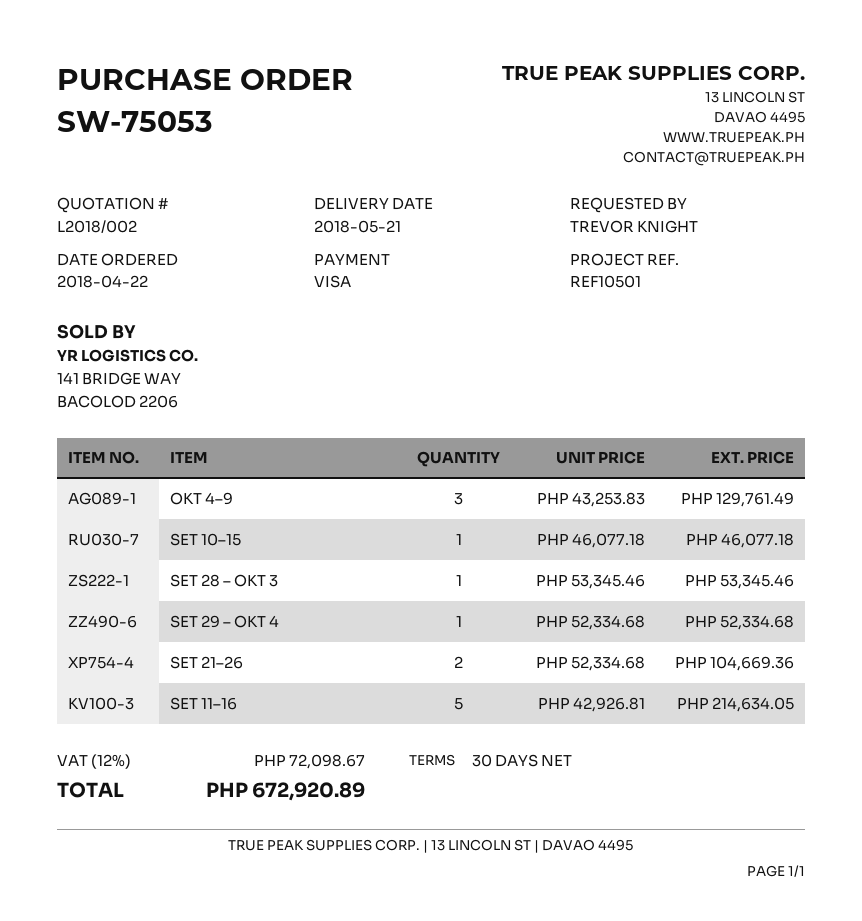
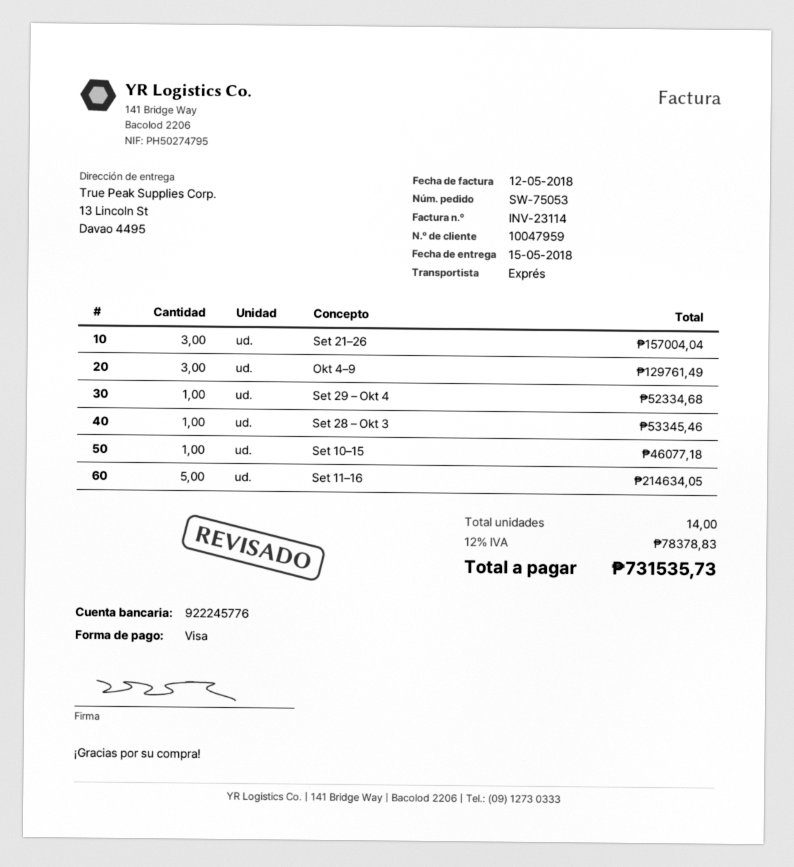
delivery date: 2018-05-21 -> 2018-05-15
SET 21–26: 2 for 104669.36 -> 3 for 157004.04
tax: 12% = 72098.67 -> 12% = 78378.83
total: 672920.89 -> 731535.73

